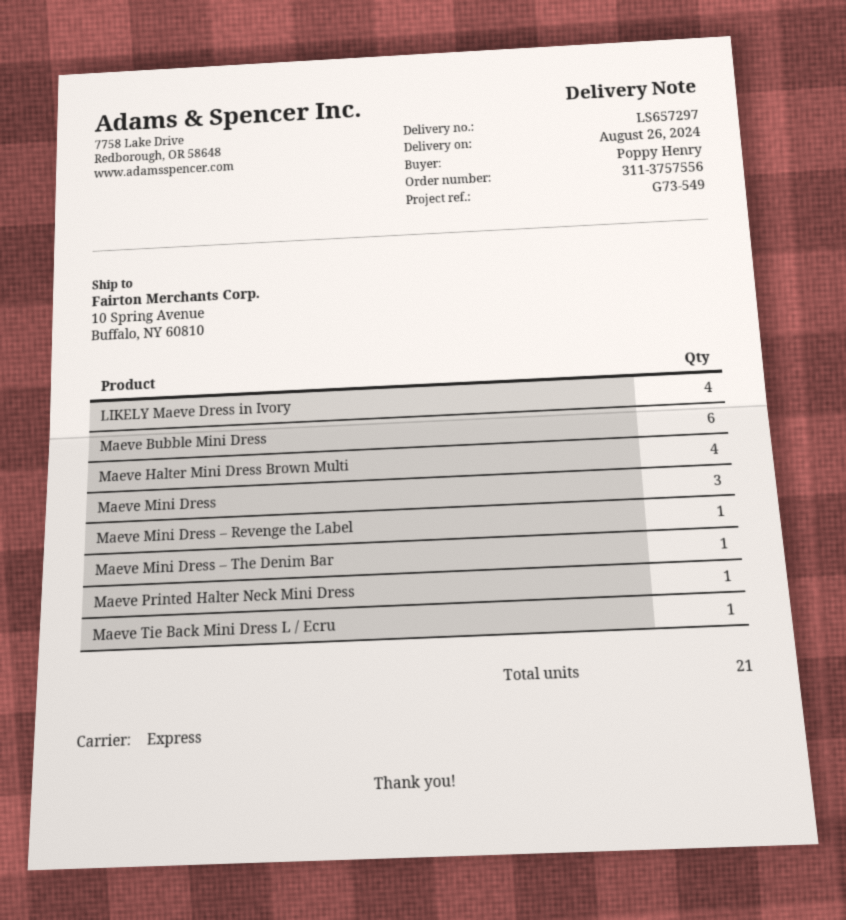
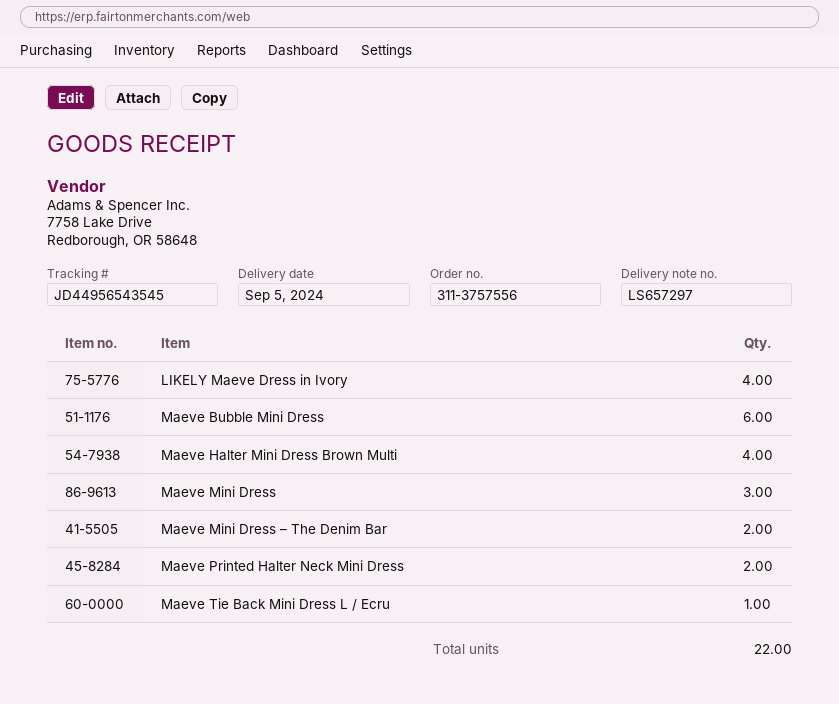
delivery date: 2024-08-26 -> 2024-09-05
Maeve Mini Dress – Revenge the Label: 1 -> none
Maeve Mini Dress – The Denim Bar: 1 -> 2
Maeve Printed Halter Neck Mini Dress: 1 -> 2
total quantity: 21 -> 22

